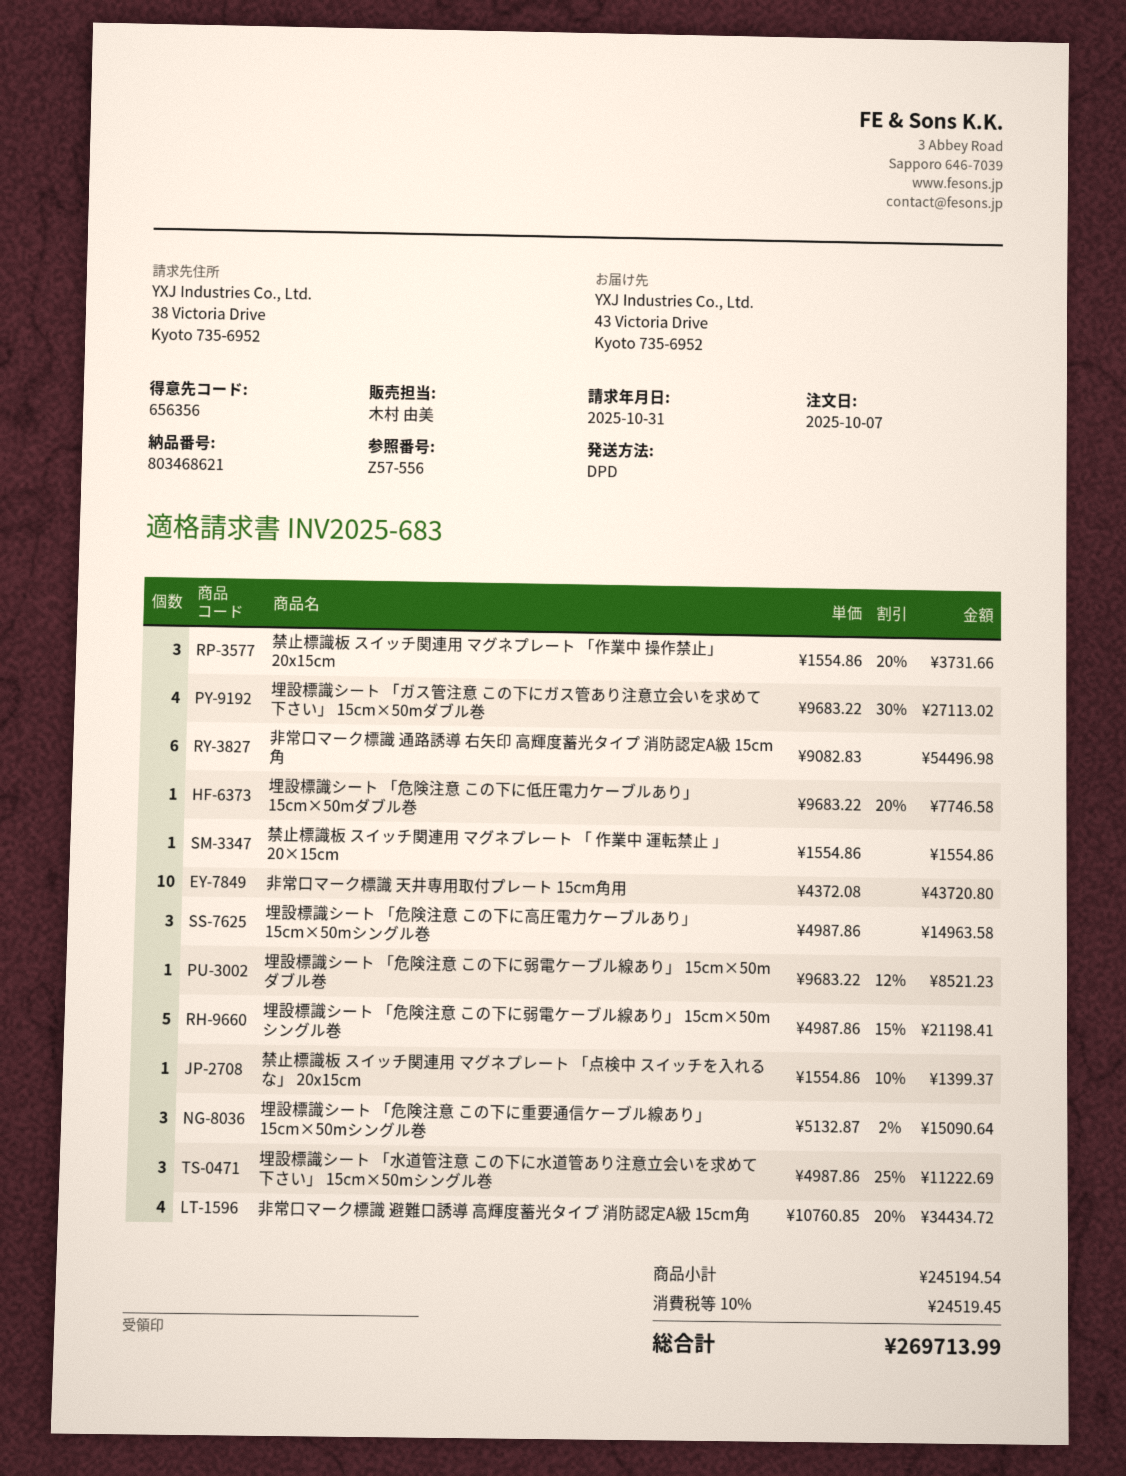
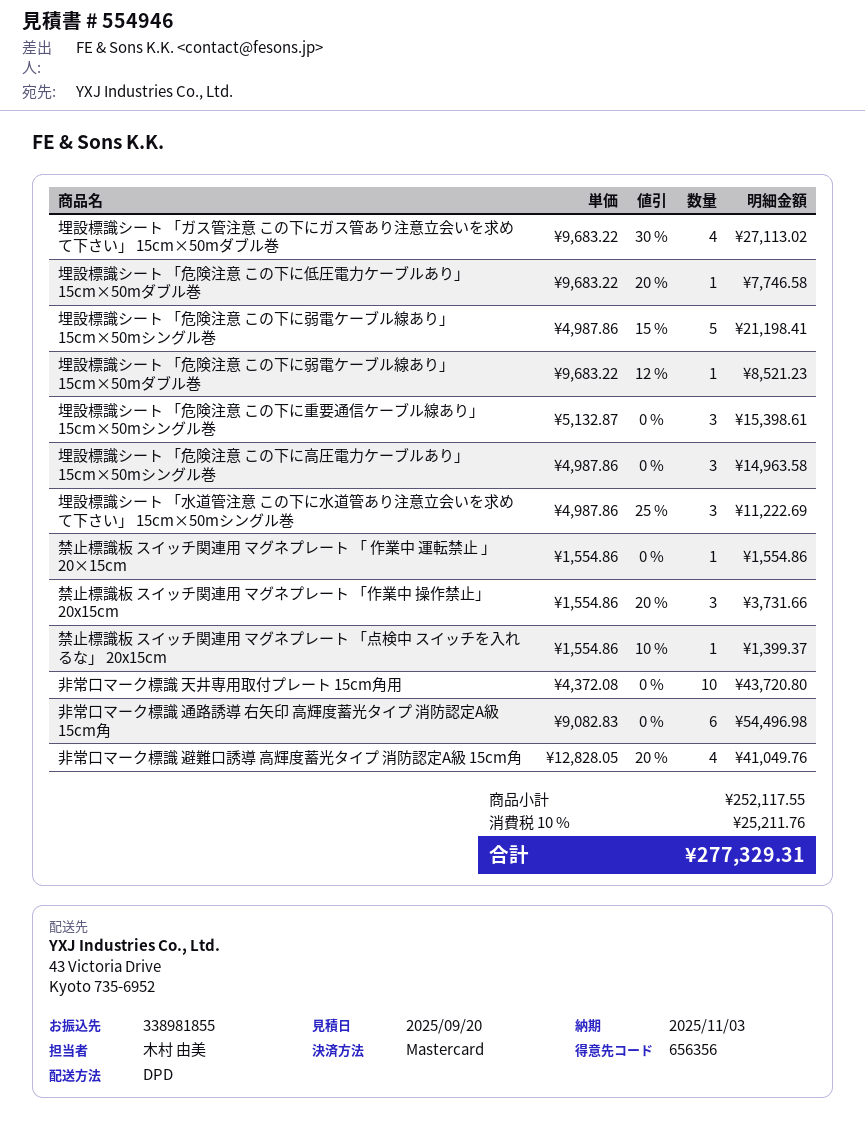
埋設標識シート 「危険注意 この下に重要通信ケーブル線あり」 15cm×50mシングル巻: 3 x 5132.87 - 2% = 15090.64 -> 3 x 5132.87 = 15398.61
非常口マーク標識 避難口誘導 高輝度蓄光タイプ 消防認定A級 15cm角: 4 x 10760.85 - 20% = 34434.72 -> 4 x 12828.05 - 20% = 41049.76
subtotal: 245194.54 -> 252117.55
tax: 10% = 24519.45 -> 10% = 25211.76
total: 269713.99 -> 277329.31

